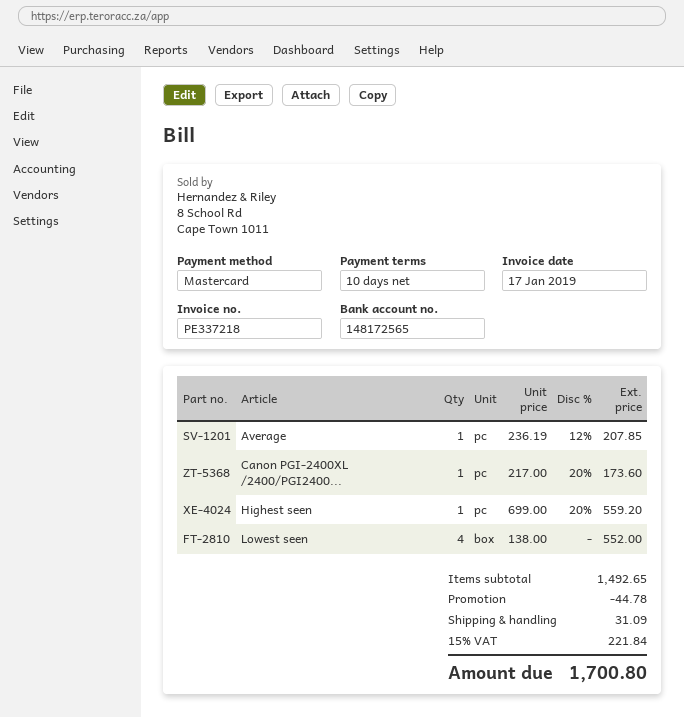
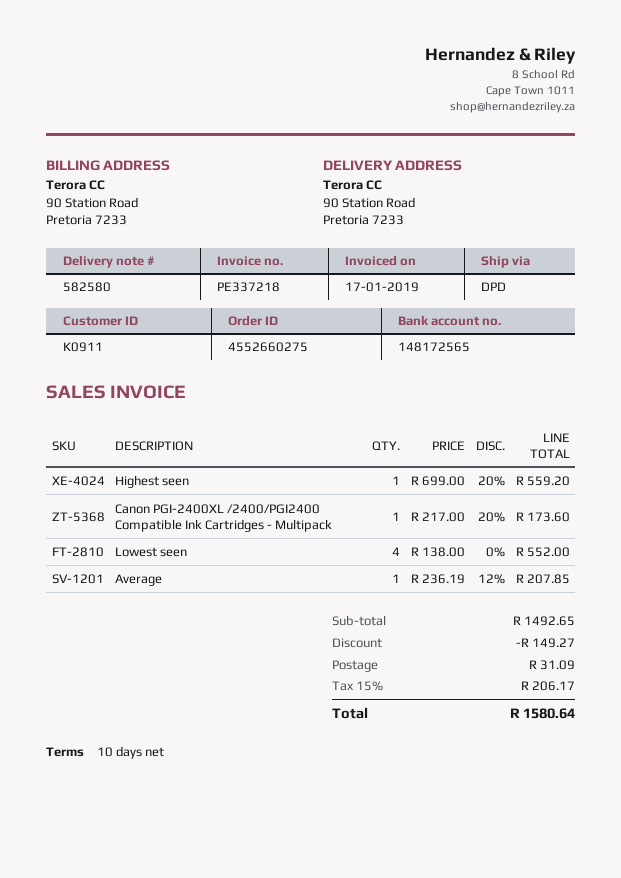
discount: 44.78 -> 149.27
tax: 15% = 221.84 -> 15% = 206.17
total: 1700.80 -> 1580.64

